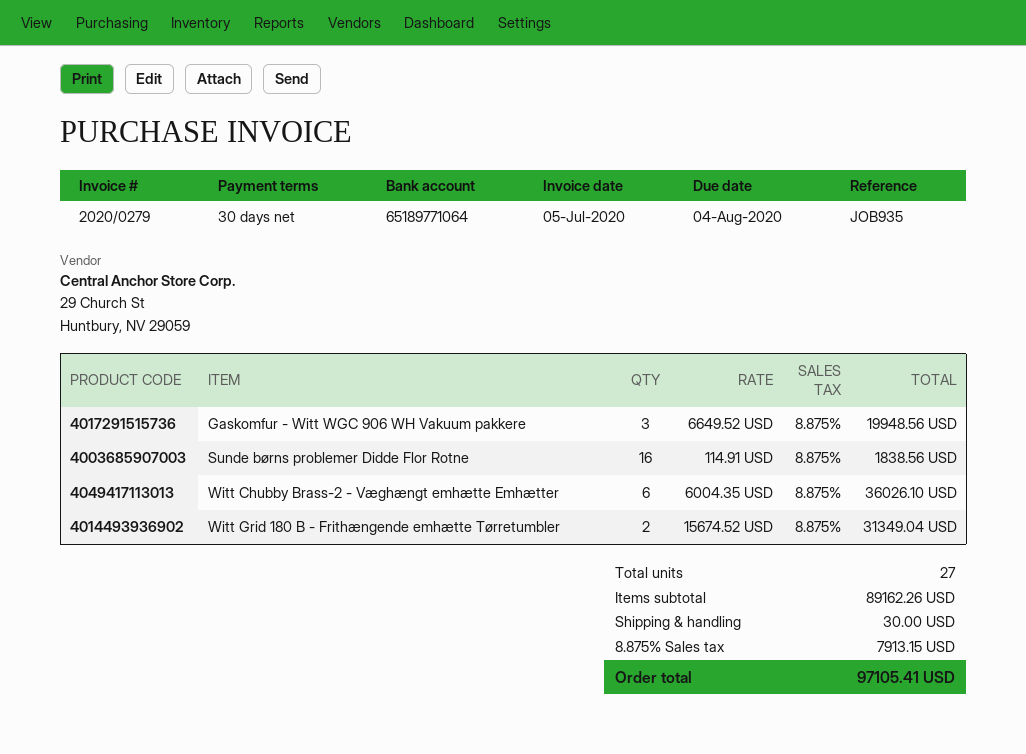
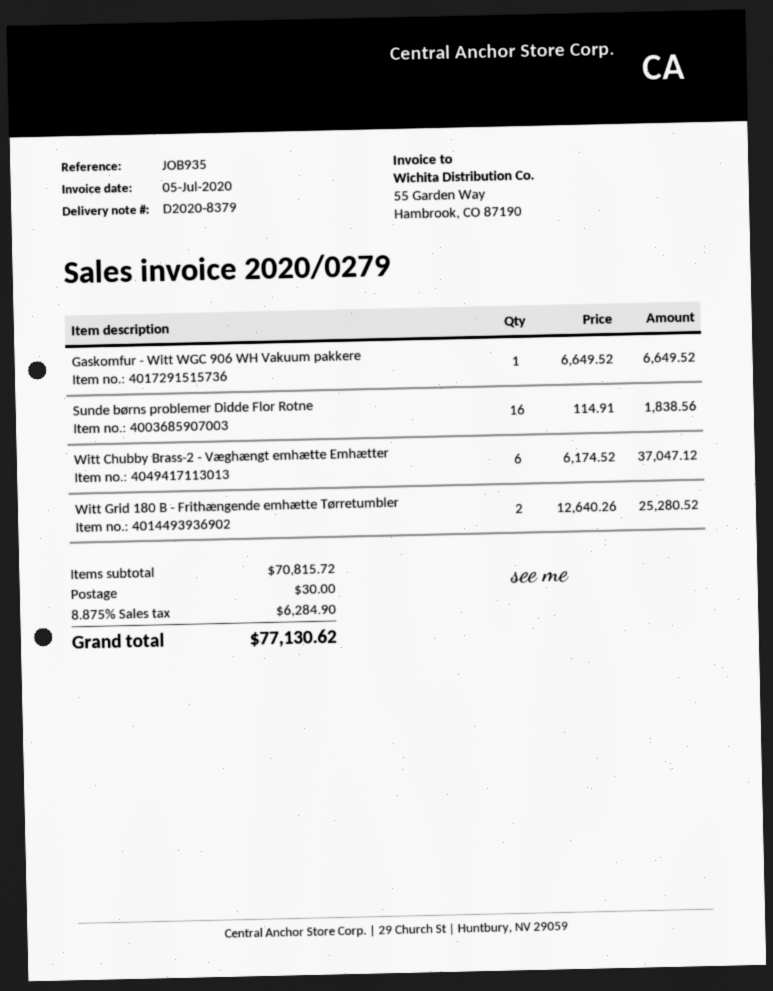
Gaskomfur - Witt WGC 906 WH Vakuum pakkere: 3 x 6649.52 = 19948.56 -> 1 x 6649.52 = 6649.52
Witt Chubby Brass-2 - Væghængt emhætte Emhætter: 6 x 6004.35 = 36026.10 -> 6 x 6174.52 = 37047.12
Witt Grid 180 B - Frithængende emhætte Tørretumbler: 2 x 15674.52 = 31349.04 -> 2 x 12640.26 = 25280.52
subtotal: 89162.26 -> 70815.72
tax: 8.875% = 7913.15 -> 8.875% = 6284.90
total: 97105.41 -> 77130.62

